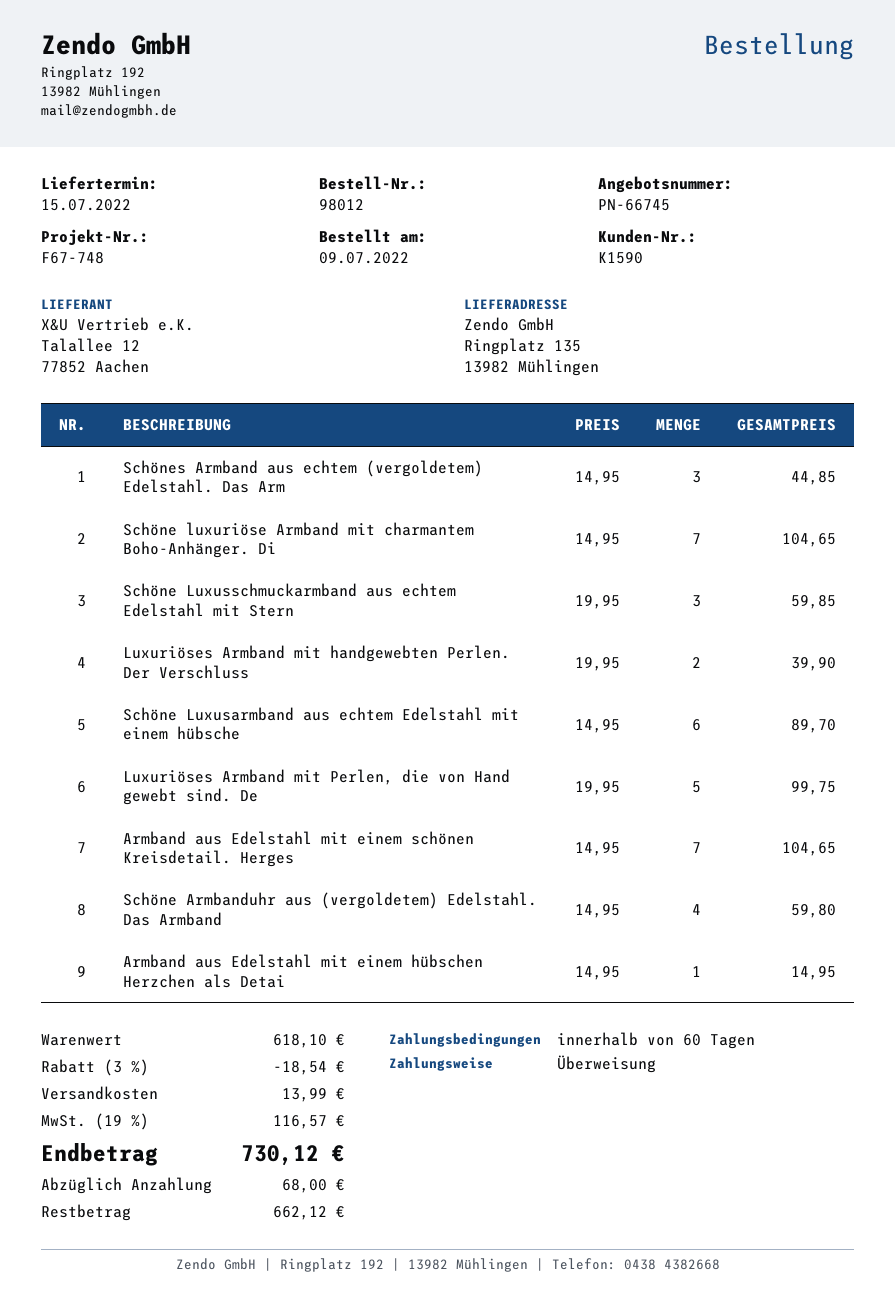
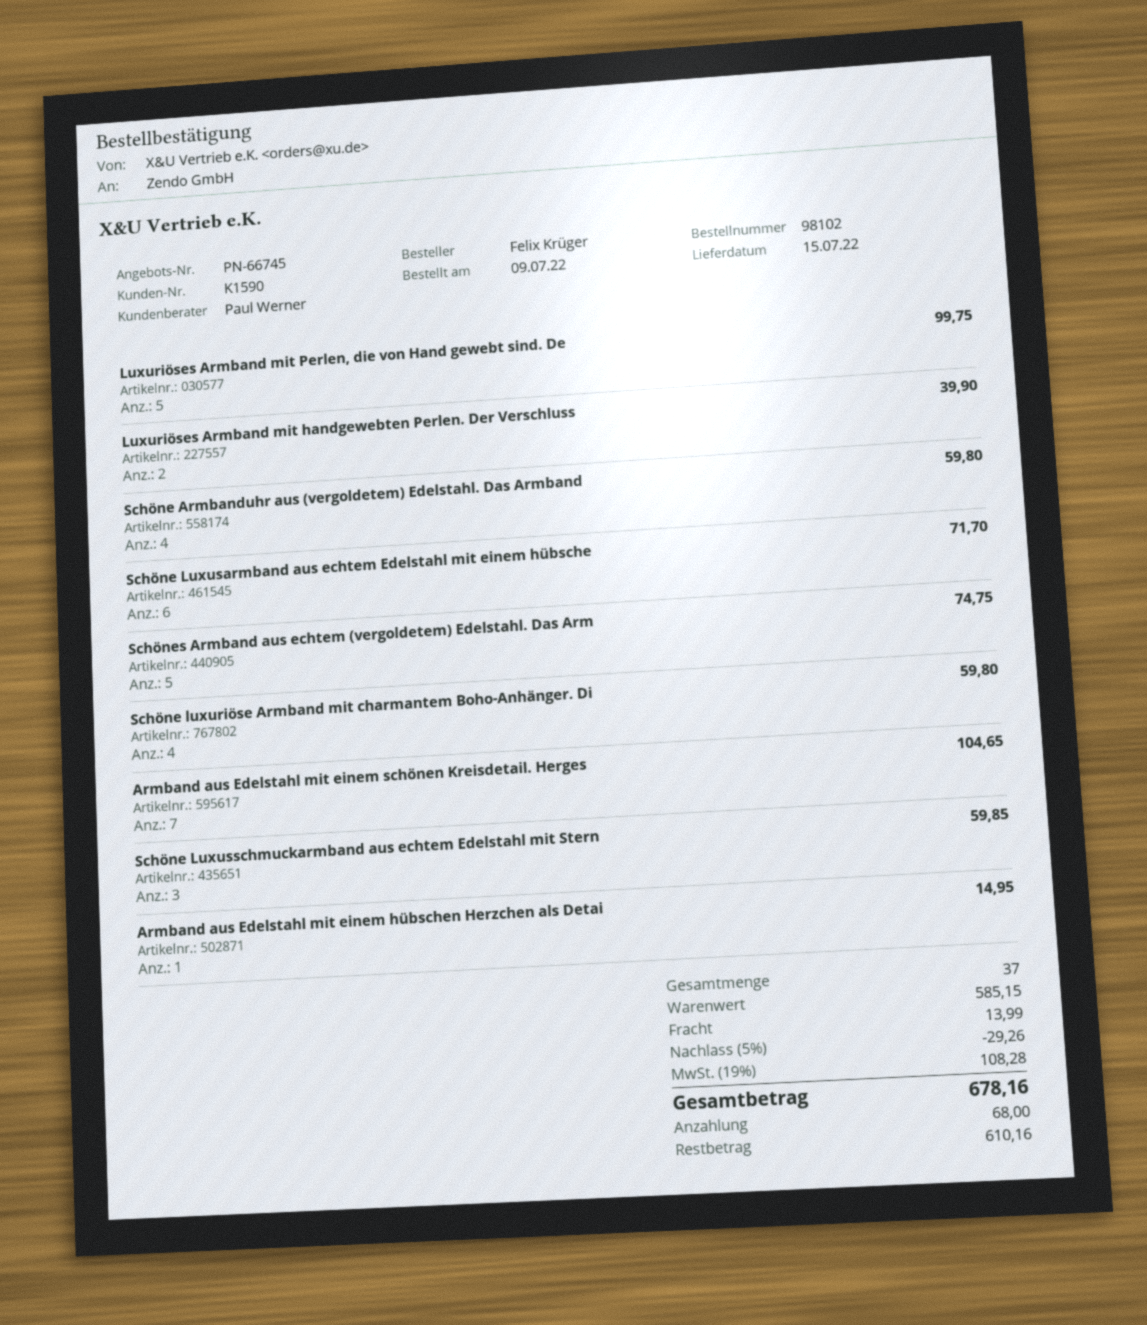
order number: 98012 -> 98102
Schönes Armband aus echtem (vergoldetem) Edelstahl. Das Arm: 3 for 44.85 -> 5 for 74.75
Schöne luxuriöse Armband mit charmantem Boho-Anhänger. Di: 7 for 104.65 -> 4 for 59.80
Schöne Luxusarmband aus echtem Edelstahl mit einem hübsche: 6 for 89.70 -> 6 for 71.70
subtotal: 618.10 -> 585.15
discount: 3% = 18.54 -> 5% = 29.26
tax: 19% = 116.57 -> 19% = 108.28
total: 730.12 -> 678.16
balance: 662.12 -> 610.16

